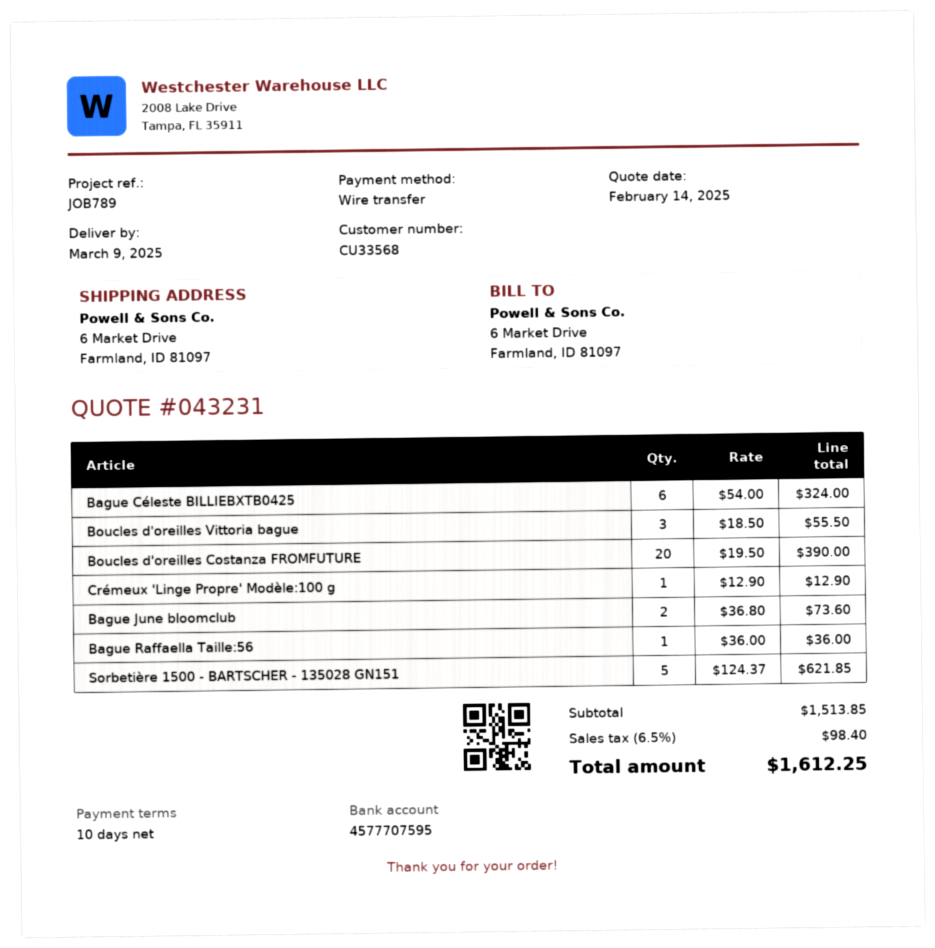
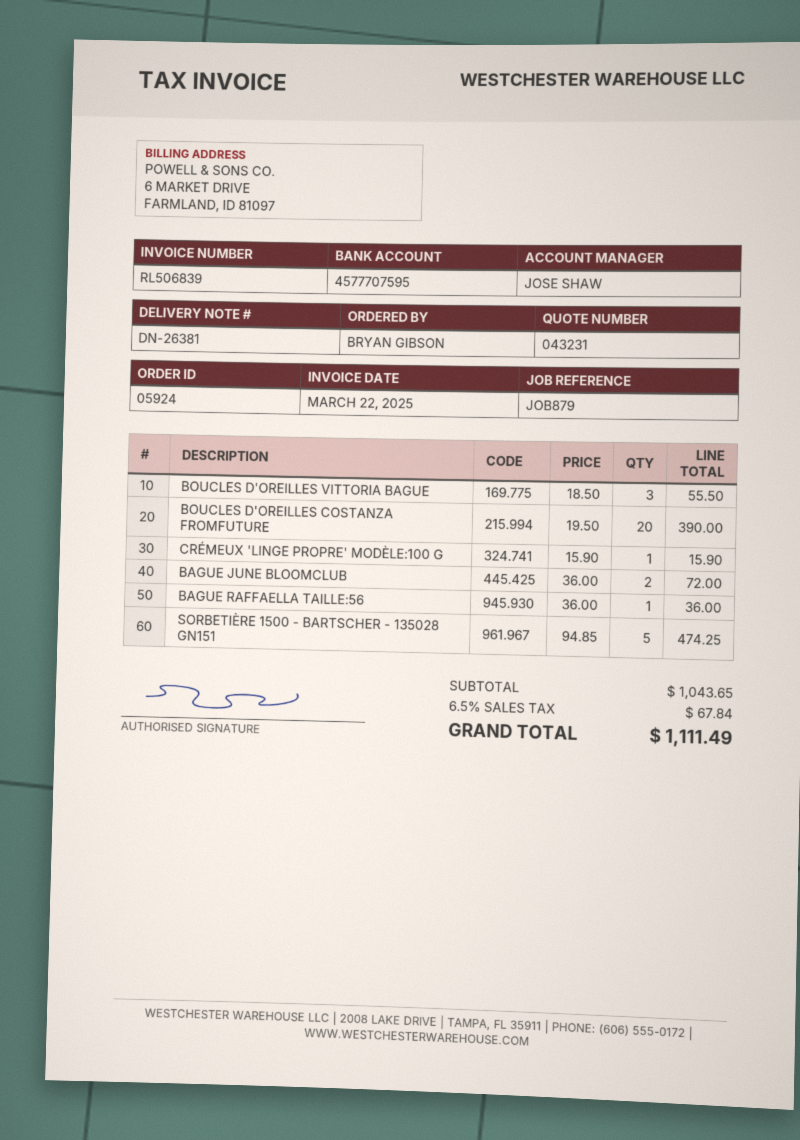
reference: JOB789 -> JOB879
Bague Céleste BILLIEBXTB0425: 6 x 54.00 = 324.00 -> none
Crémeux 'Linge Propre' Modèle:100 g: 1 x 12.90 = 12.90 -> 1 x 15.90 = 15.90
Bague June bloomclub: 2 x 36.80 = 73.60 -> 2 x 36.00 = 72.00
Sorbetière 1500 - BARTSCHER - 135028 GN151: 5 x 124.37 = 621.85 -> 5 x 94.85 = 474.25
subtotal: 1513.85 -> 1043.65
tax: 6.5% = 98.40 -> 6.5% = 67.84
total: 1612.25 -> 1111.49

